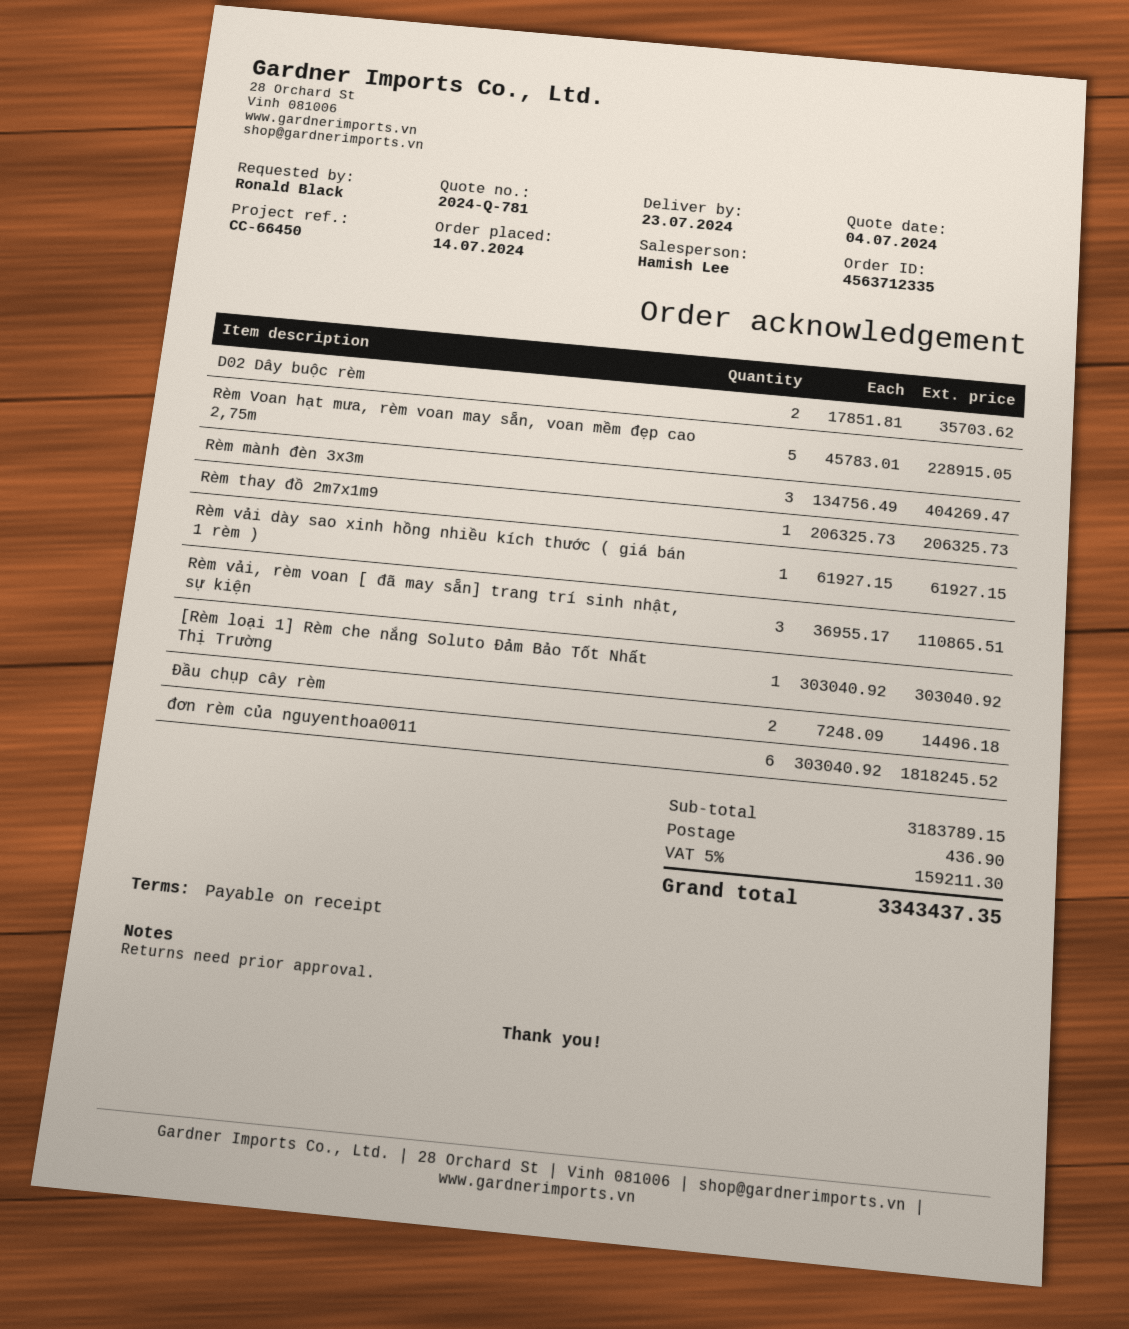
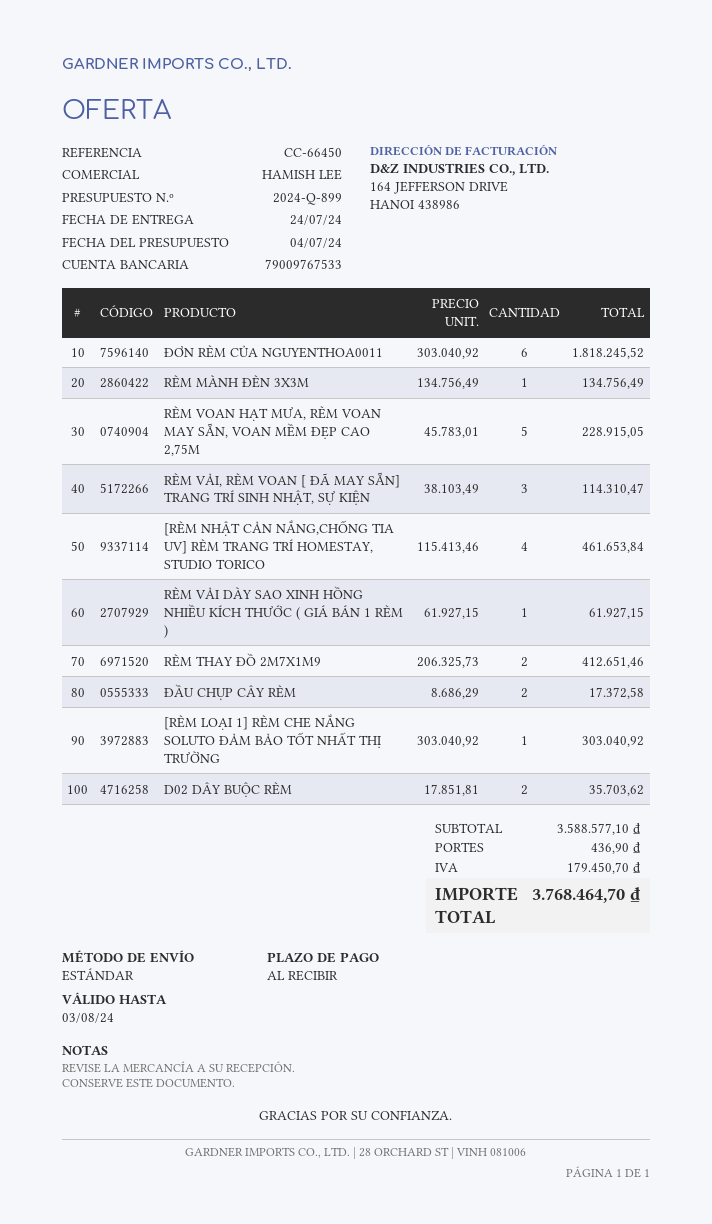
quote number: 2024-Q-781 -> 2024-Q-899
delivery date: 2024-07-23 -> 2024-07-24
Rèm mành đèn 3x3m: 3 x 134756.49 = 404269.47 -> 1 x 134756.49 = 134756.49
Rèm thay đồ 2m7x1m9: 1 x 206325.73 = 206325.73 -> 2 x 206325.73 = 412651.46
Rèm vải, rèm voan [ đã may sẵn] trang trí sinh nhật, sự kiện: 3 x 36955.17 = 110865.51 -> 3 x 38103.49 = 114310.47
Đầu chụp cây rèm: 2 x 7248.09 = 14496.18 -> 2 x 8686.29 = 17372.58
[RÈM NHẬT CẢN NẮNG,CHỐNG TIA UV] RÈM TRANG TRÍ HOMESTAY, STUDIO TORICO: none -> 4 x 115413.46 = 461653.84
subtotal: 3183789.15 -> 3588577.10
tax: 159211.30 -> 179450.70
total: 3343437.35 -> 3768464.70

